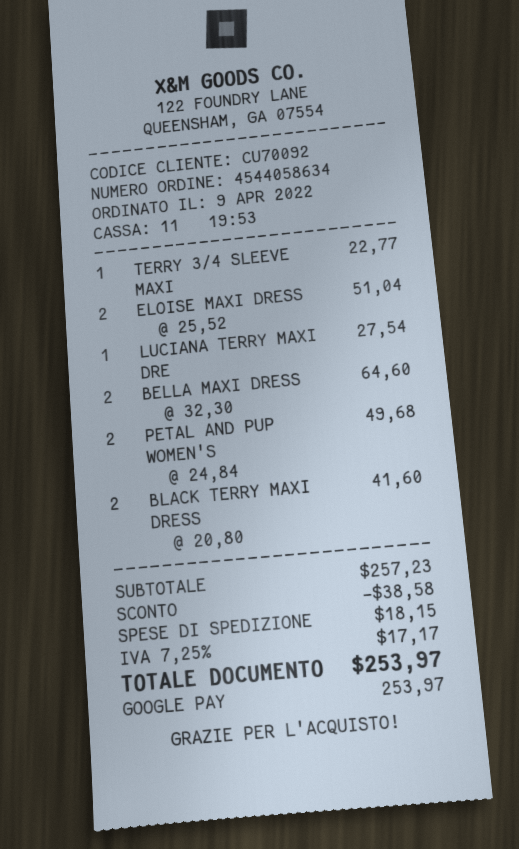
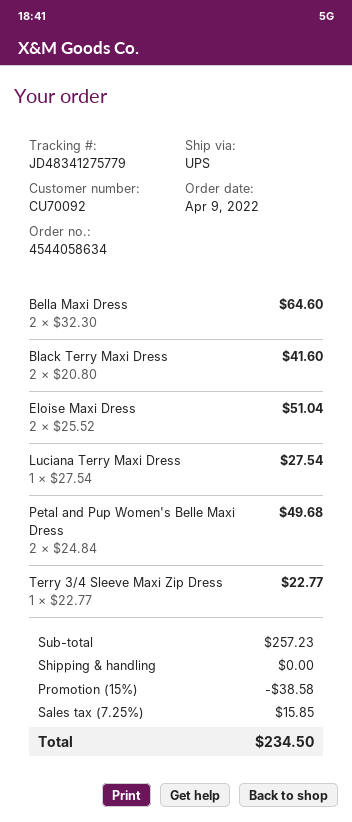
shipping: 18.15 -> 0.00
tax: 7.25% = 17.17 -> 7.25% = 15.85
total: 253.97 -> 234.50

